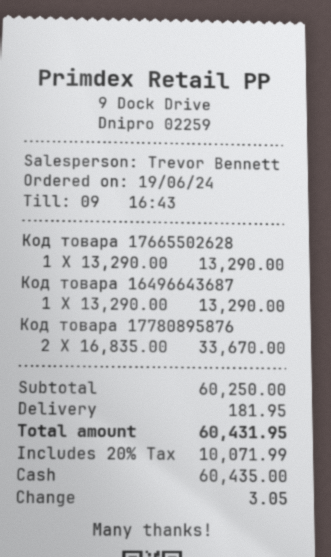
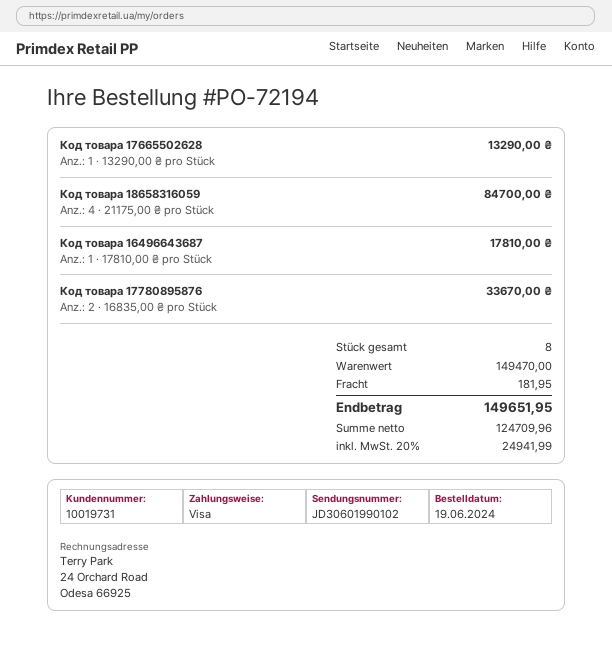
payment method: cash -> Visa
Код товара 16496643687: 1 x 13290.00 = 13290.00 -> 1 x 17810.00 = 17810.00
Код товара 18658316059: none -> 4 x 21175.00 = 84700.00
subtotal: 60250.00 -> 149470.00
tax: 20% = 10071.99 -> 20% = 24941.99
total: 60431.95 -> 149651.95

